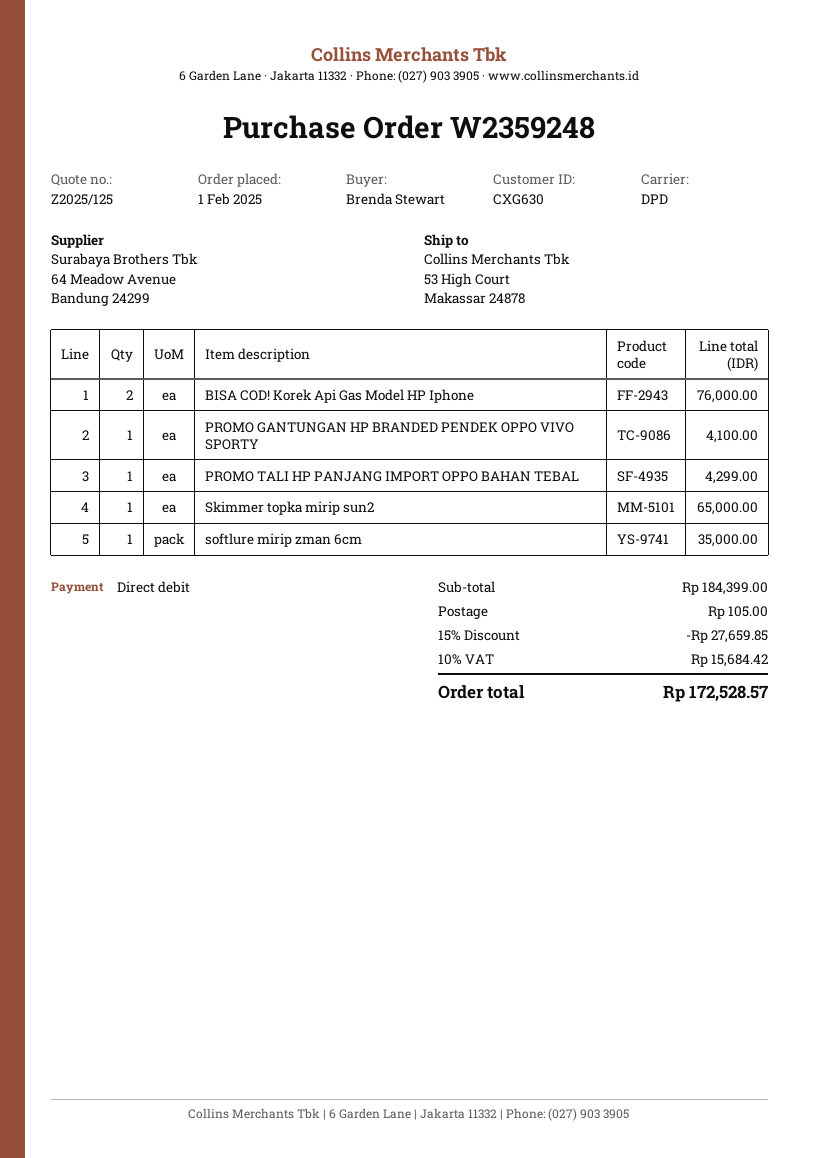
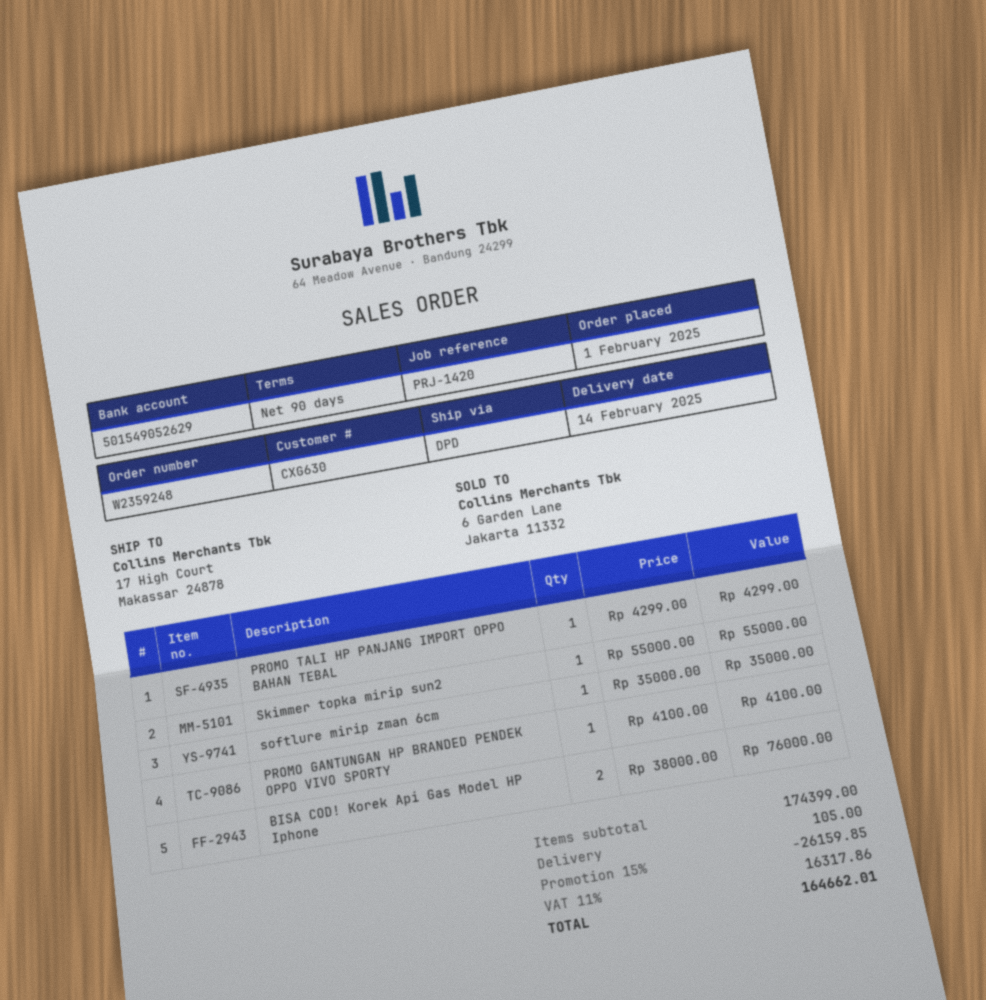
ship to: 53 High Court, Makassar 24878 -> 17 High Court, Makassar 24878
Skimmer topka mirip sun2: 1 for 65000.00 -> 1 for 55000.00
subtotal: 184399.00 -> 174399.00
discount: 15% = 27659.85 -> 15% = 26159.85
tax: 10% = 15684.42 -> 11% = 16317.86
total: 172528.57 -> 164662.01

